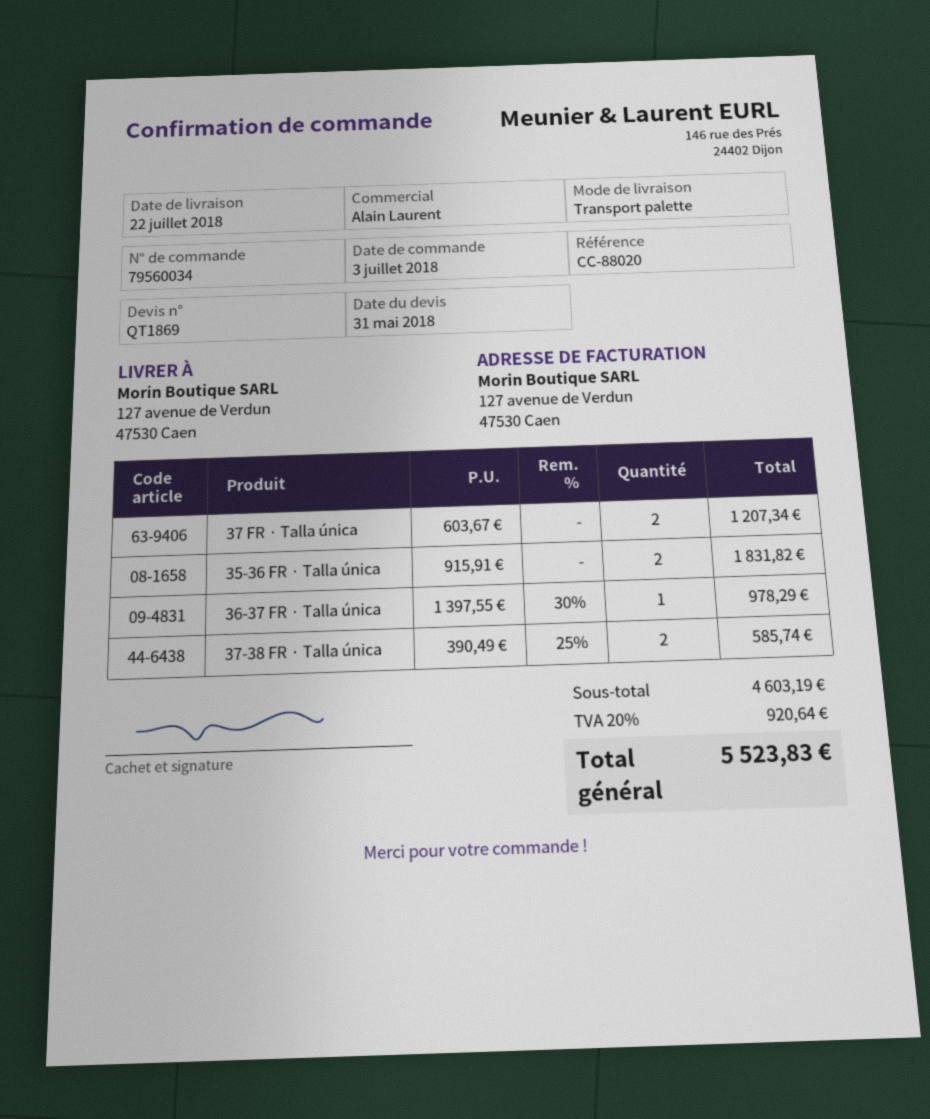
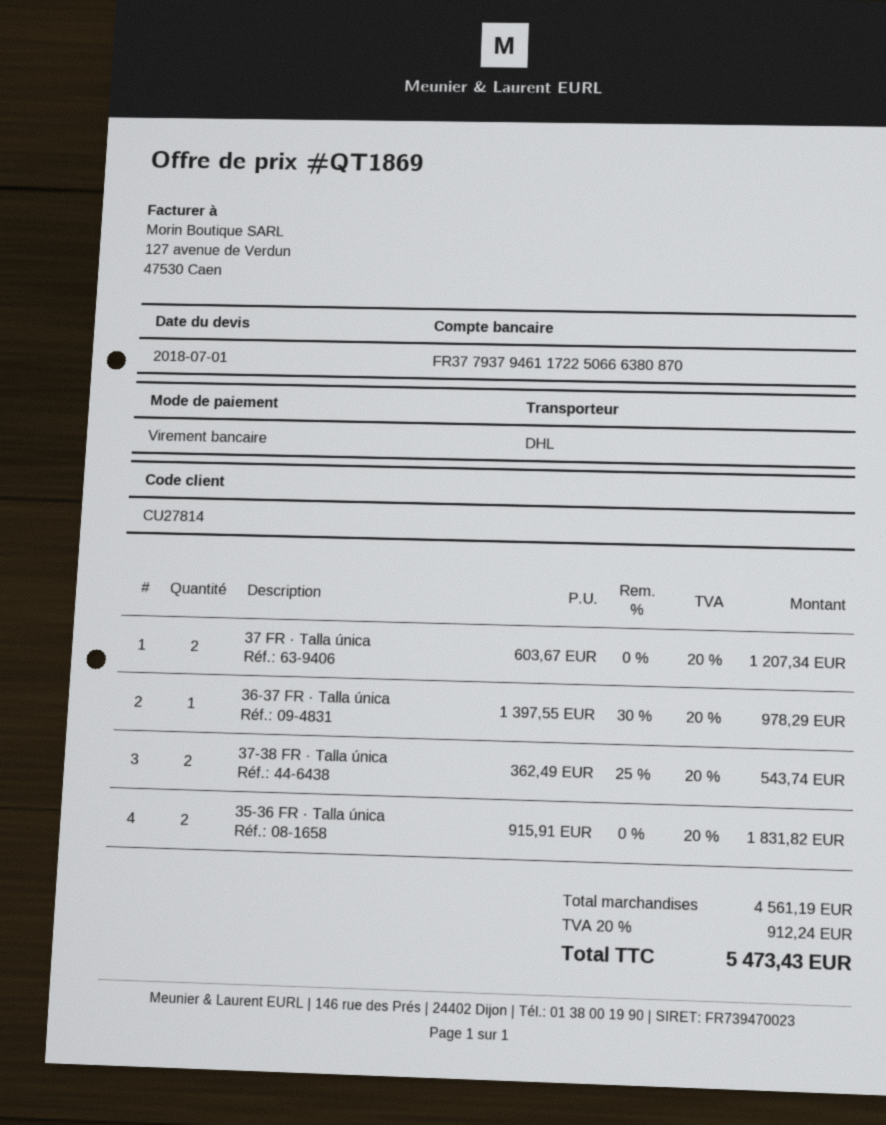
quote date: 2018-05-31 -> 2018-07-01
shipping method: pallet freight -> DHL
37-38 FR · Talla única: 2 x 390.49 - 25% = 585.74 -> 2 x 362.49 - 25% = 543.74
subtotal: 4603.19 -> 4561.19
tax: 20% = 920.64 -> 20% = 912.24
total: 5523.83 -> 5473.43

